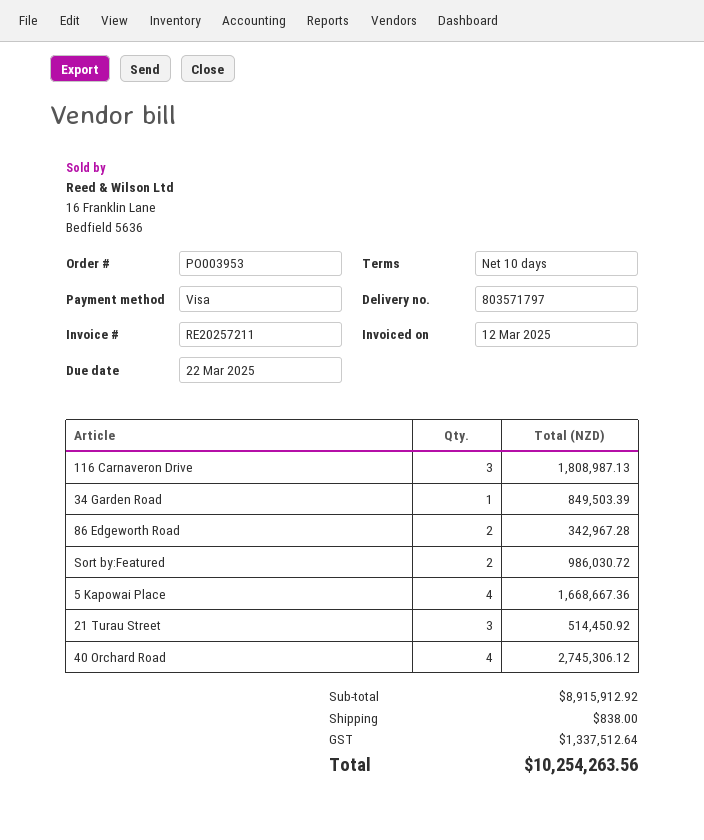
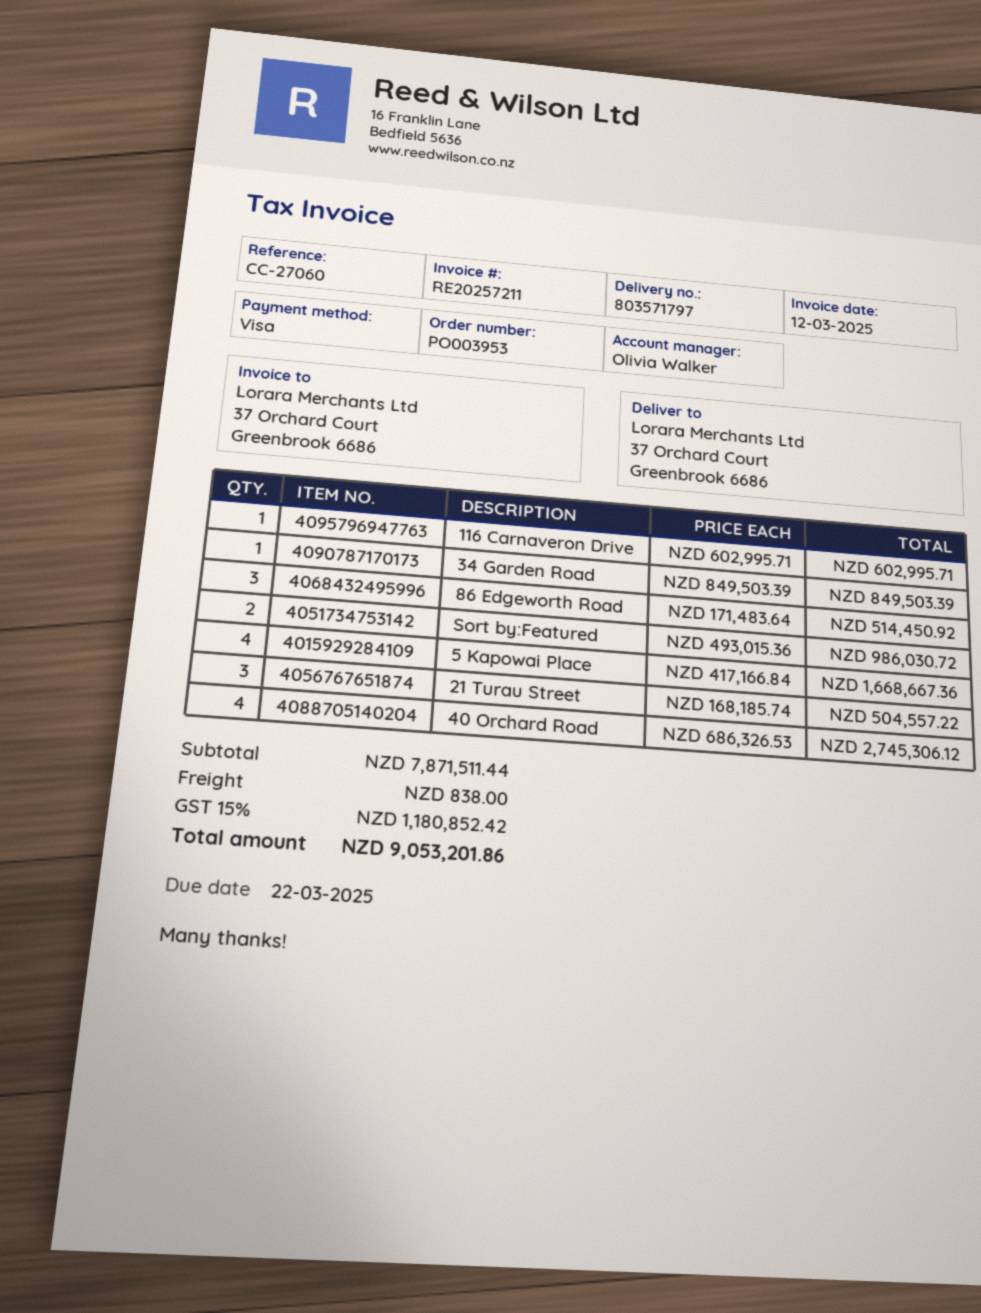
116 Carnaveron Drive: 3 for 1808987.13 -> 1 for 602995.71
86 Edgeworth Road: 2 for 342967.28 -> 3 for 514450.92
21 Turau Street: 3 for 514450.92 -> 3 for 504557.22
subtotal: 8915912.92 -> 7871511.44
tax: 1337512.64 -> 1180852.42
total: 10254263.56 -> 9053201.86

